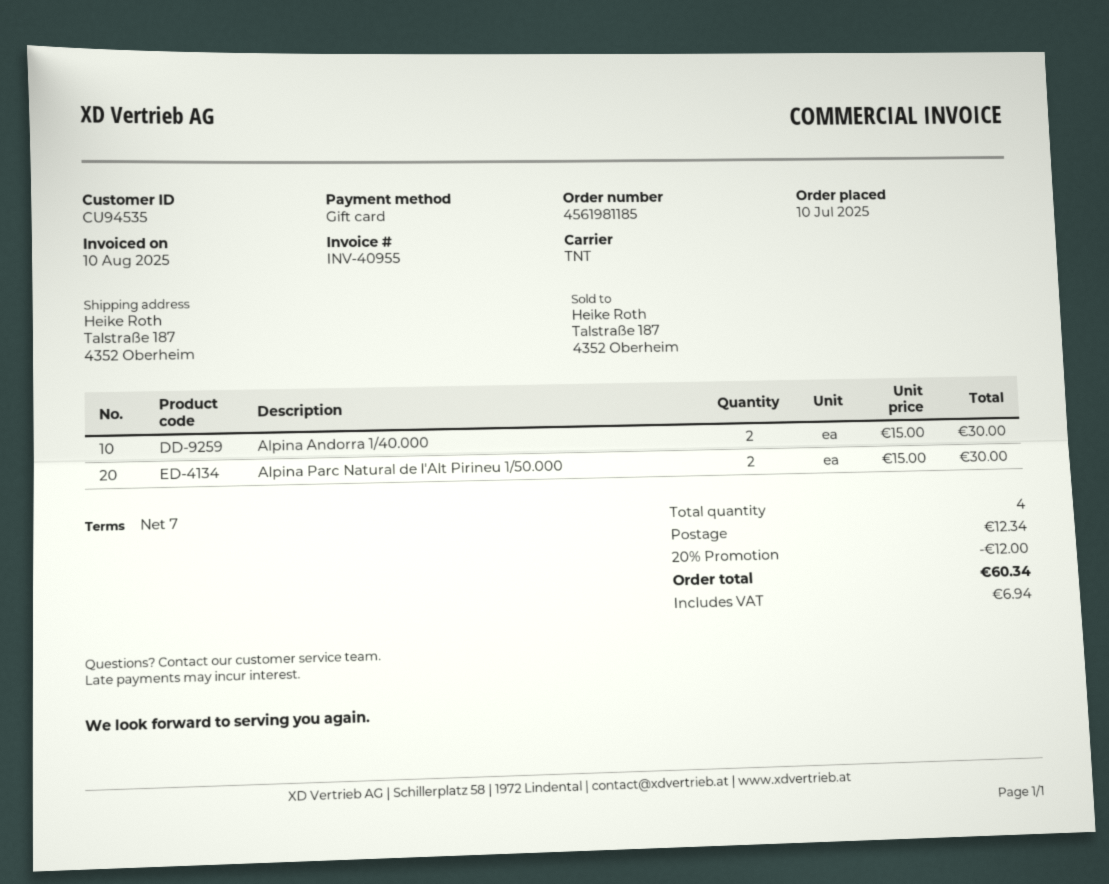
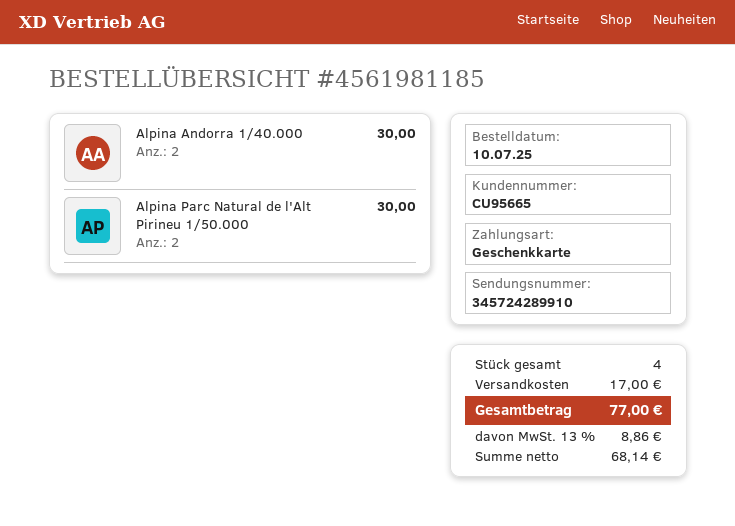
customer number: CU94535 -> CU95665
discount: 20% = 12.00 -> none
shipping: 12.34 -> 17.00
tax: 6.94 -> 8.86
total: 60.34 -> 77.00

